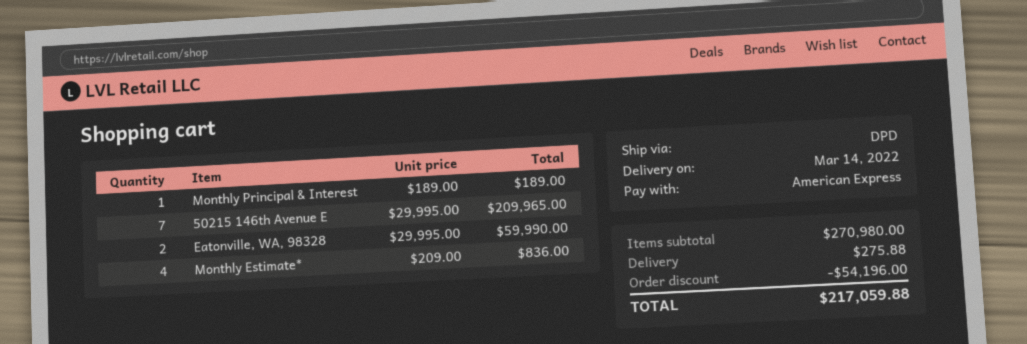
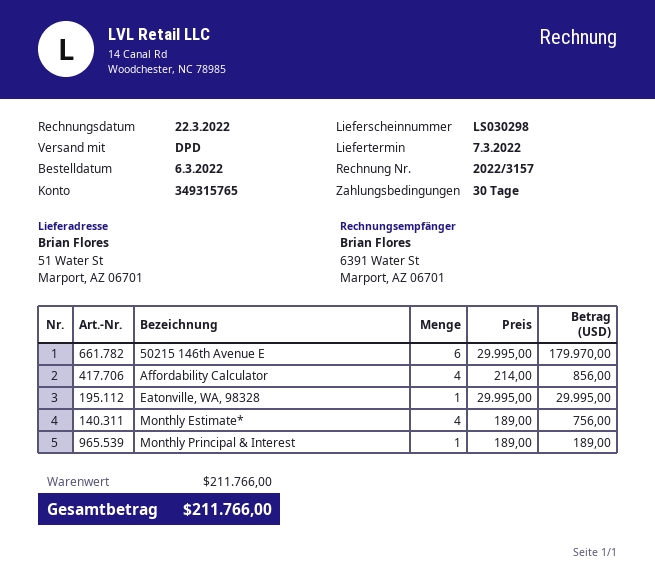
delivery date: 2022-03-14 -> 2022-03-07
50215 146th Avenue E: 7 x 29995.00 = 209965.00 -> 6 x 29995.00 = 179970.00
Eatonville, WA, 98328: 2 x 29995.00 = 59990.00 -> 1 x 29995.00 = 29995.00
Monthly Estimate*: 4 x 209.00 = 836.00 -> 4 x 189.00 = 756.00
Affordability Calculator: none -> 4 x 214.00 = 856.00
subtotal: 270980.00 -> 211766.00
discount: 54196.00 -> none
shipping: 275.88 -> none
total: 217059.88 -> 211766.00

